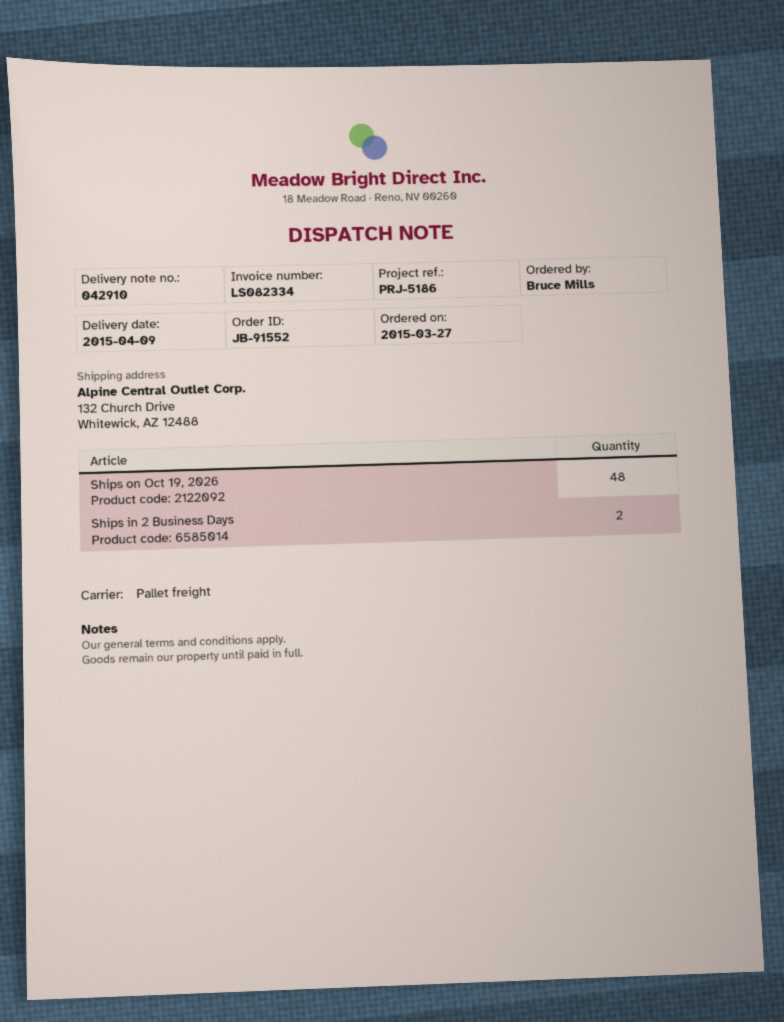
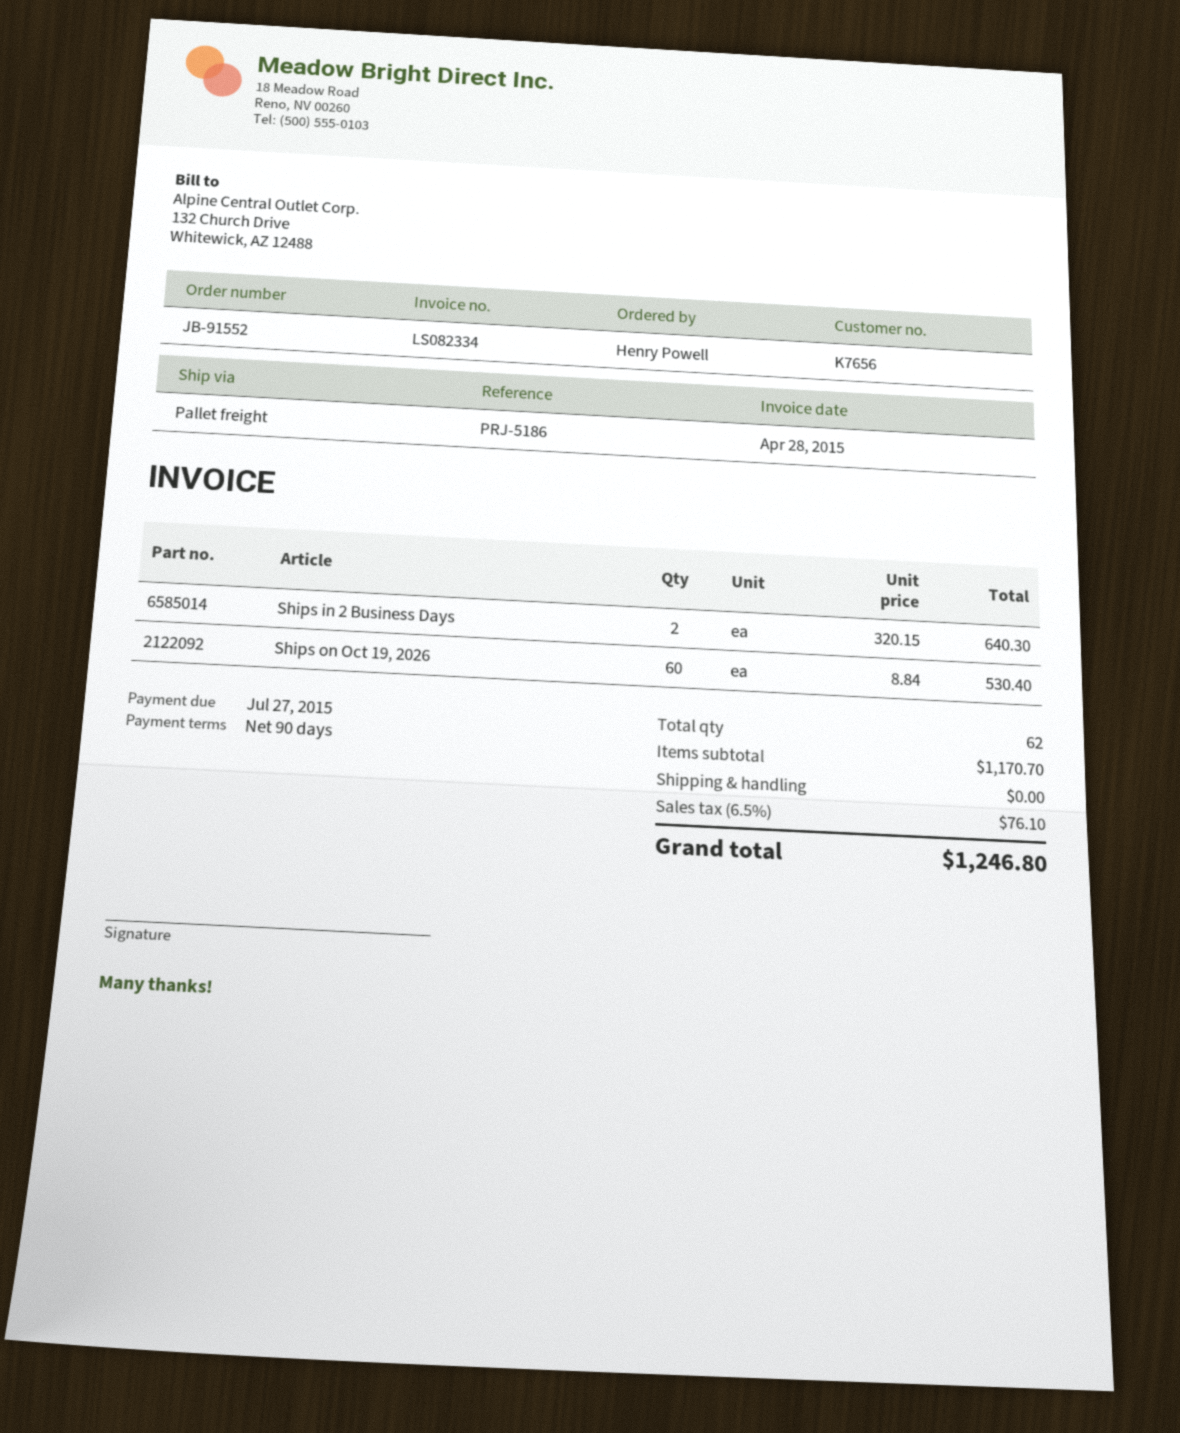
ordered by: Bruce Mills -> Henry Powell
Ships on Oct 19, 2026: 48 -> 60

